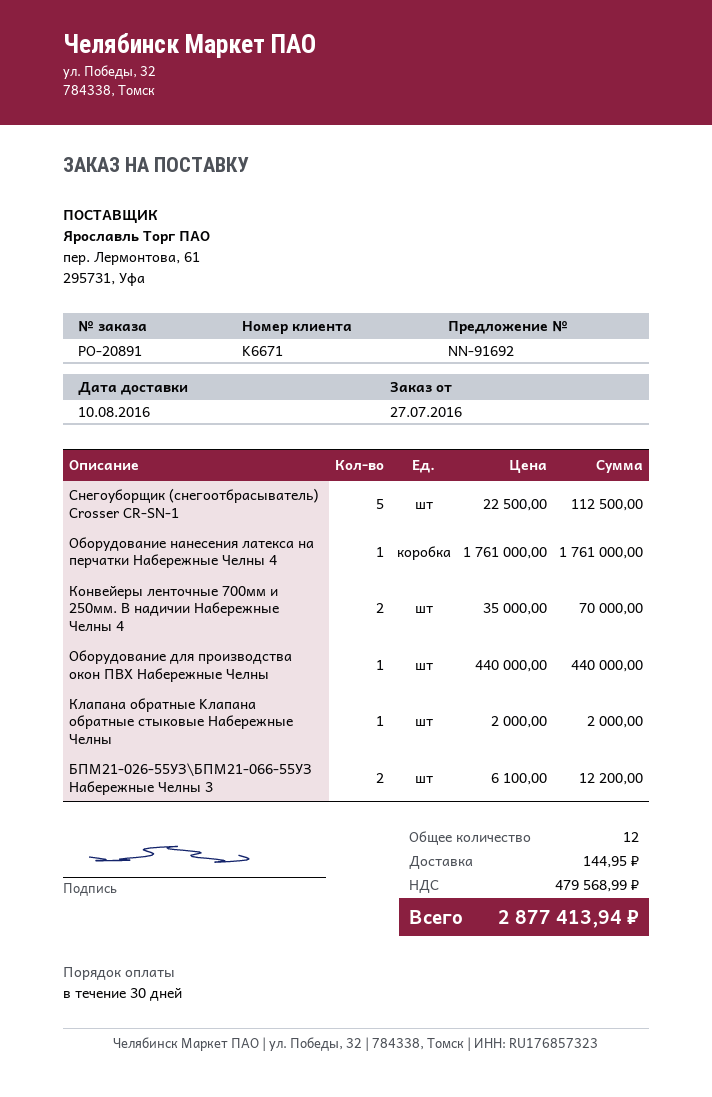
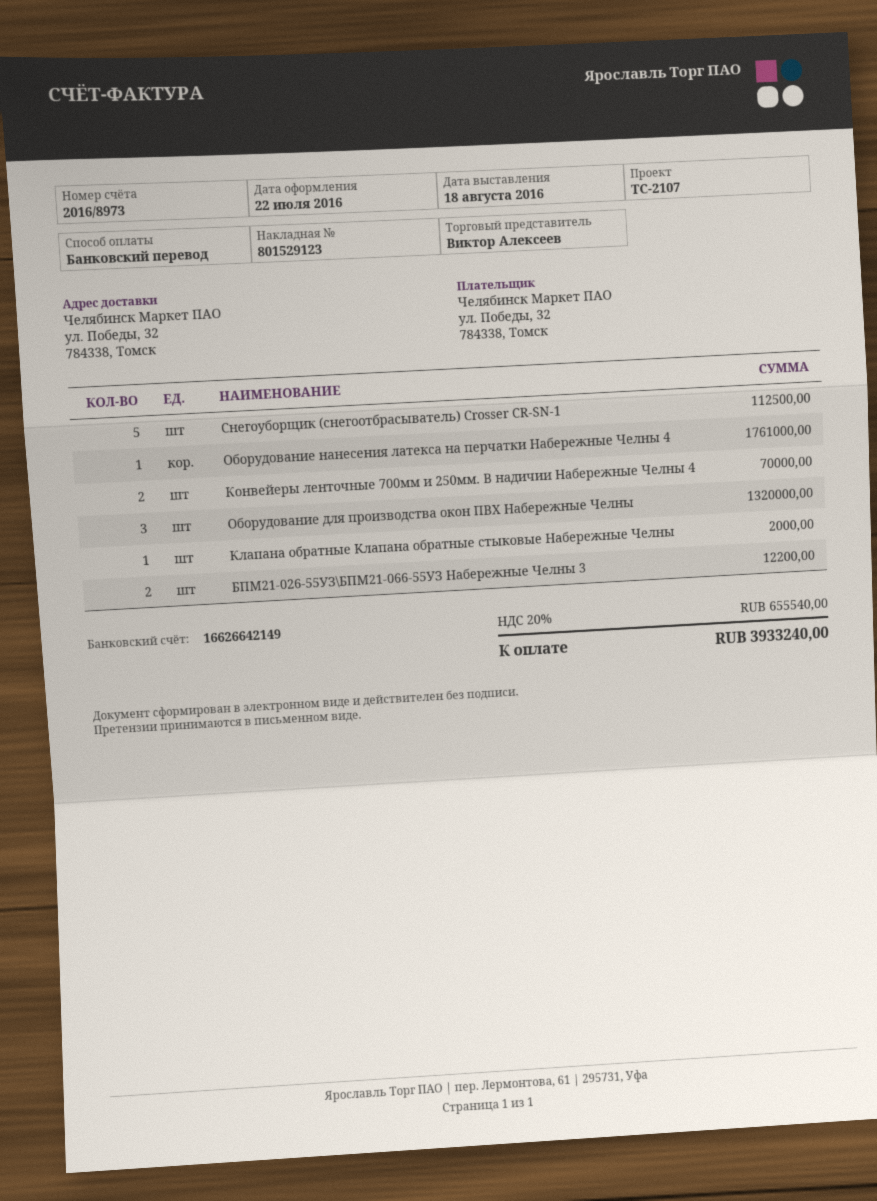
order date: 2016-07-27 -> 2016-07-22
Оборудование для производства окон ПВХ Набережные Челны: 1 for 440000.00 -> 3 for 1320000.00
shipping: 144.95 -> none
tax: 479568.99 -> 655540.00
total: 2877413.94 -> 3933240.00

